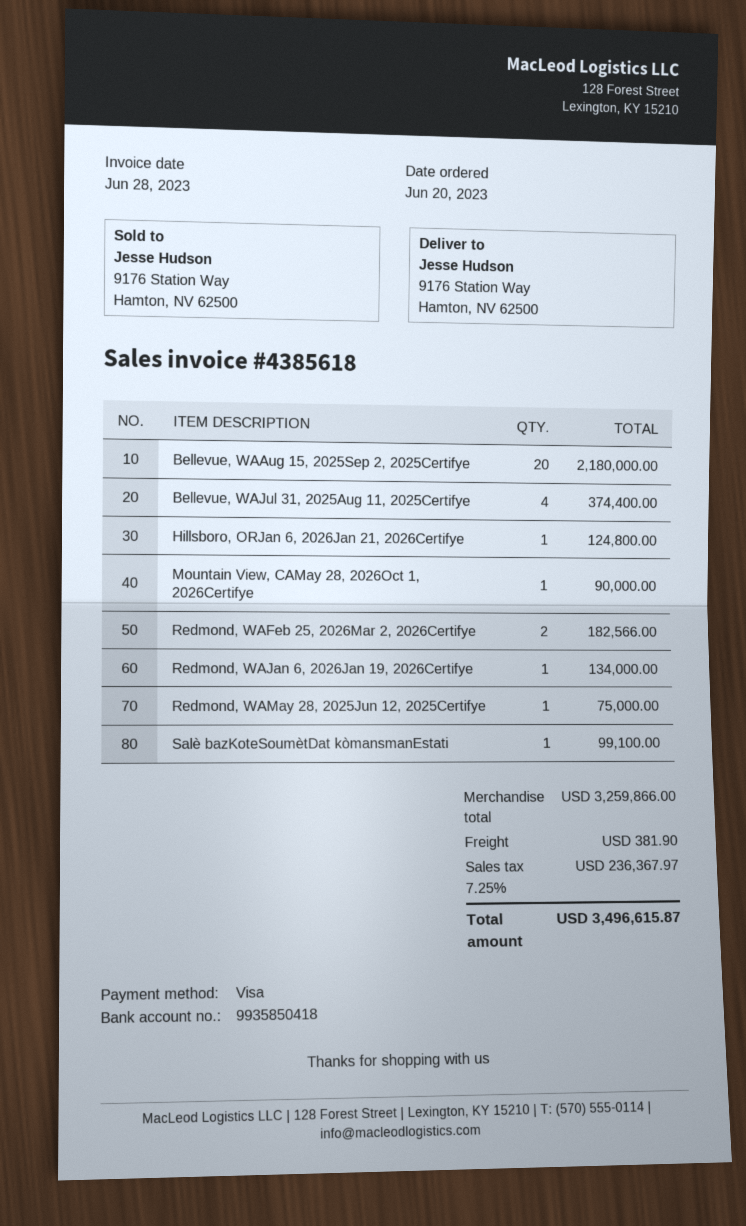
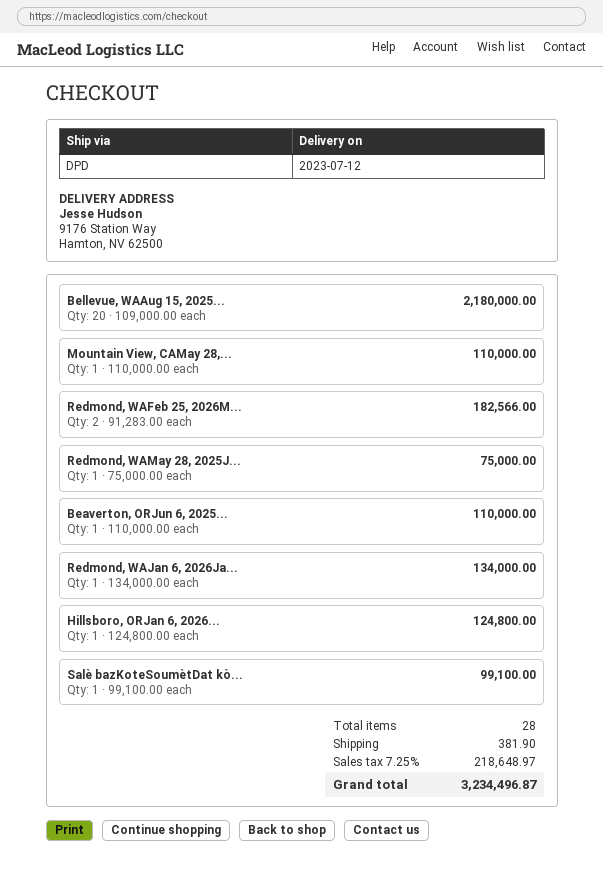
Bellevue, WAJul 31, 2025Aug 11, 2025Certifye: 4 for 374400.00 -> none
Mountain View, CAMay 28, 2026Oct 1, 2026Certifye: 1 for 90000.00 -> 1 for 110000.00
Beaverton, ORJun 6, 2025...: none -> 1 for 110000.00
tax: 7.25% = 236367.97 -> 7.25% = 218648.97
total: 3496615.87 -> 3234496.87

